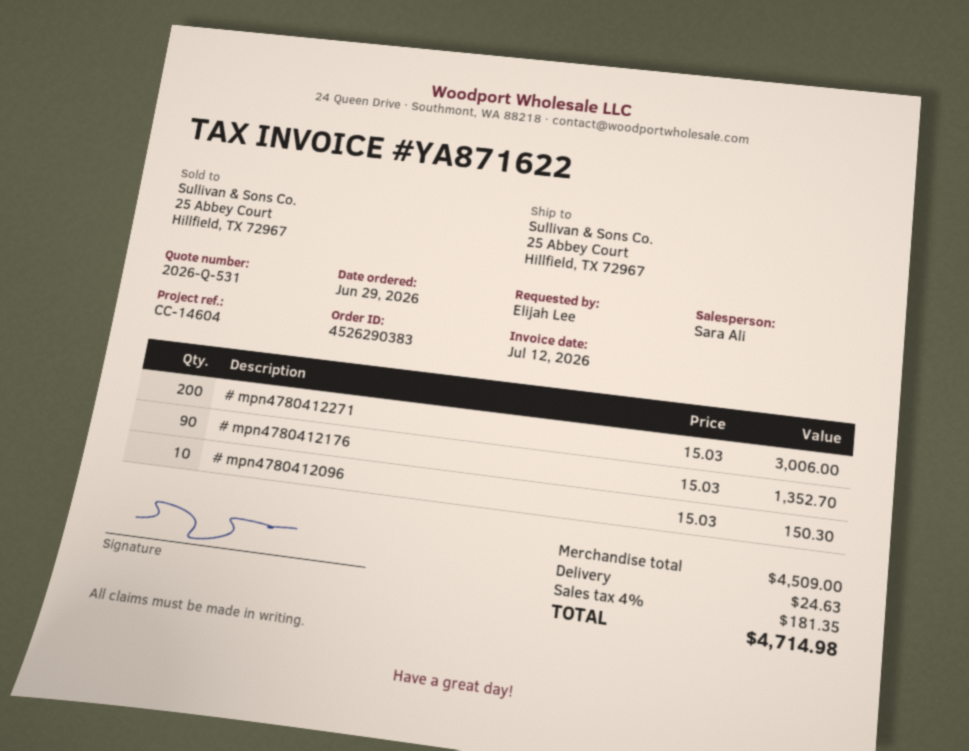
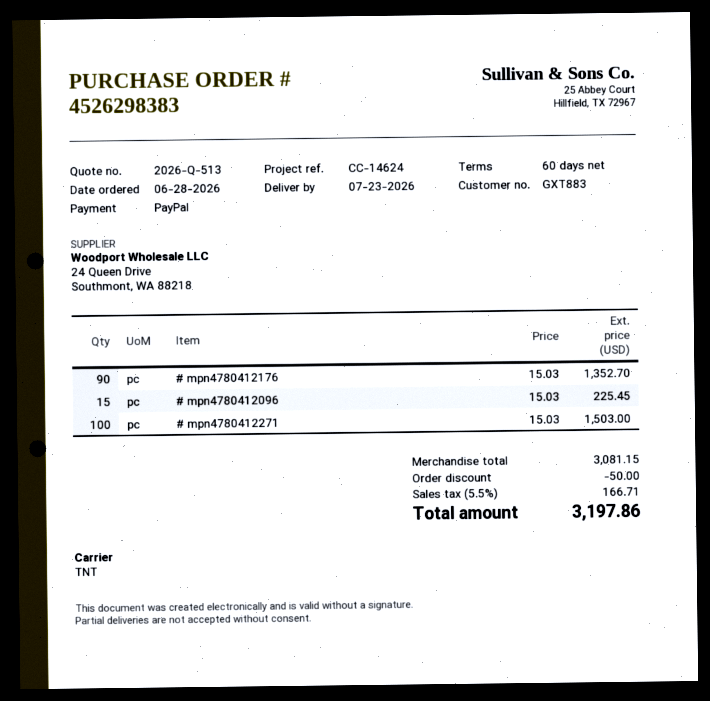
quote number: 2026-Q-531 -> 2026-Q-513
order number: 4526290383 -> 4526298383
order date: 2026-06-29 -> 2026-06-28
reference: CC-14604 -> CC-14624
# mpn4780412271: 200 x 15.03 = 3006.00 -> 100 x 15.03 = 1503.00
# mpn4780412096: 10 x 15.03 = 150.30 -> 15 x 15.03 = 225.45
subtotal: 4509.00 -> 3081.15
discount: none -> 50.00
shipping: 24.63 -> none
tax: 4% = 181.35 -> 5.5% = 166.71
total: 4714.98 -> 3197.86

